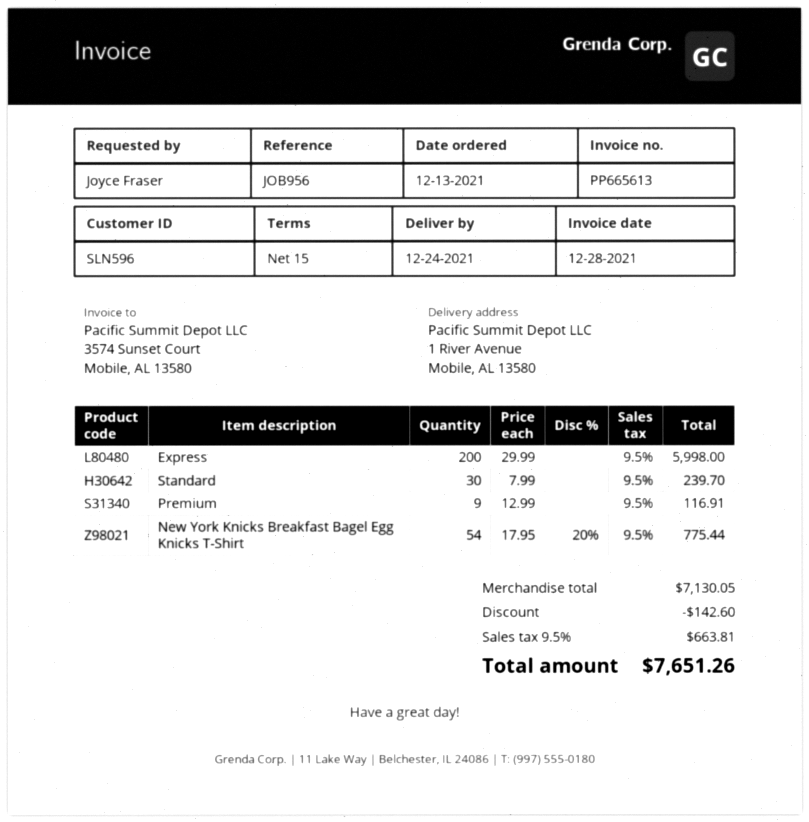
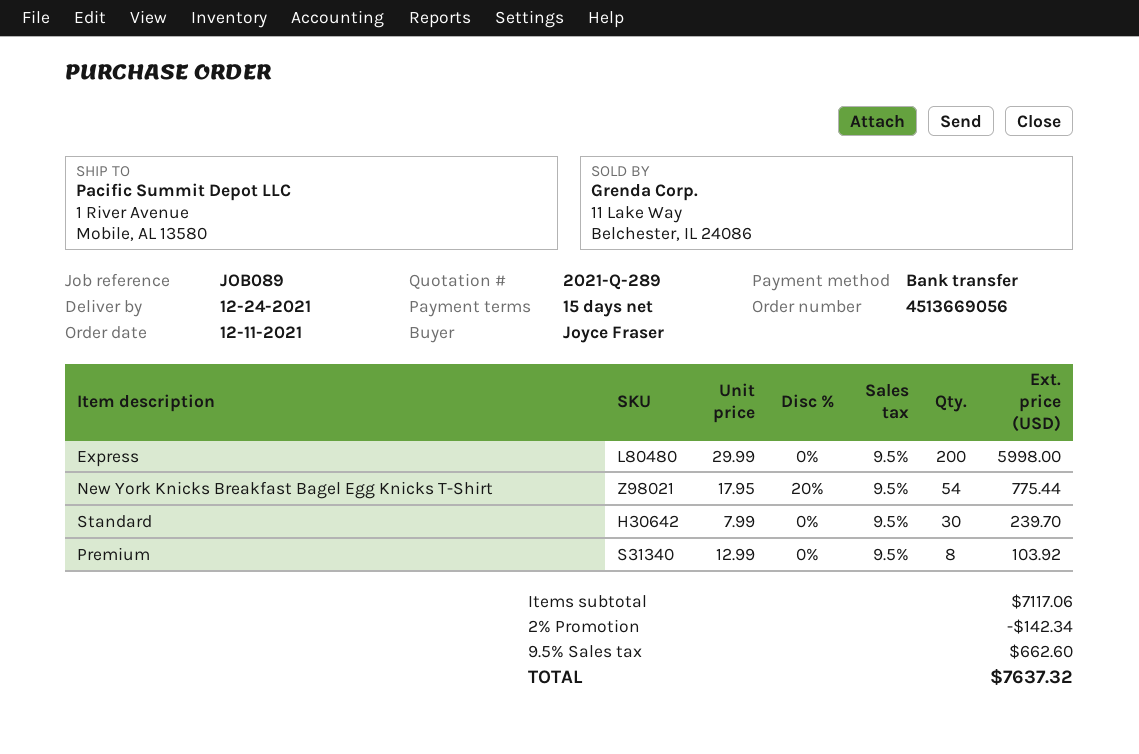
order date: 2021-12-13 -> 2021-12-11
reference: JOB956 -> JOB089
Premium: 9 x 12.99 = 116.91 -> 8 x 12.99 = 103.92
subtotal: 7130.05 -> 7117.06
discount: 142.60 -> 142.34
tax: 9.5% = 663.81 -> 9.5% = 662.60
total: 7651.26 -> 7637.32

